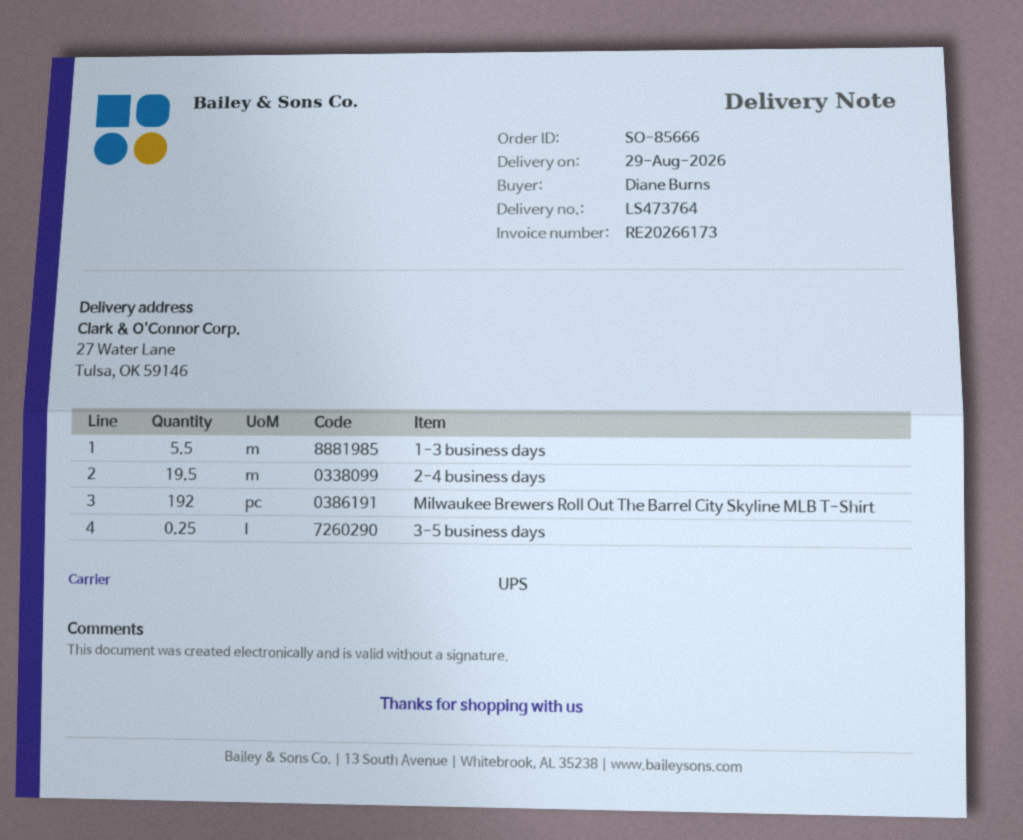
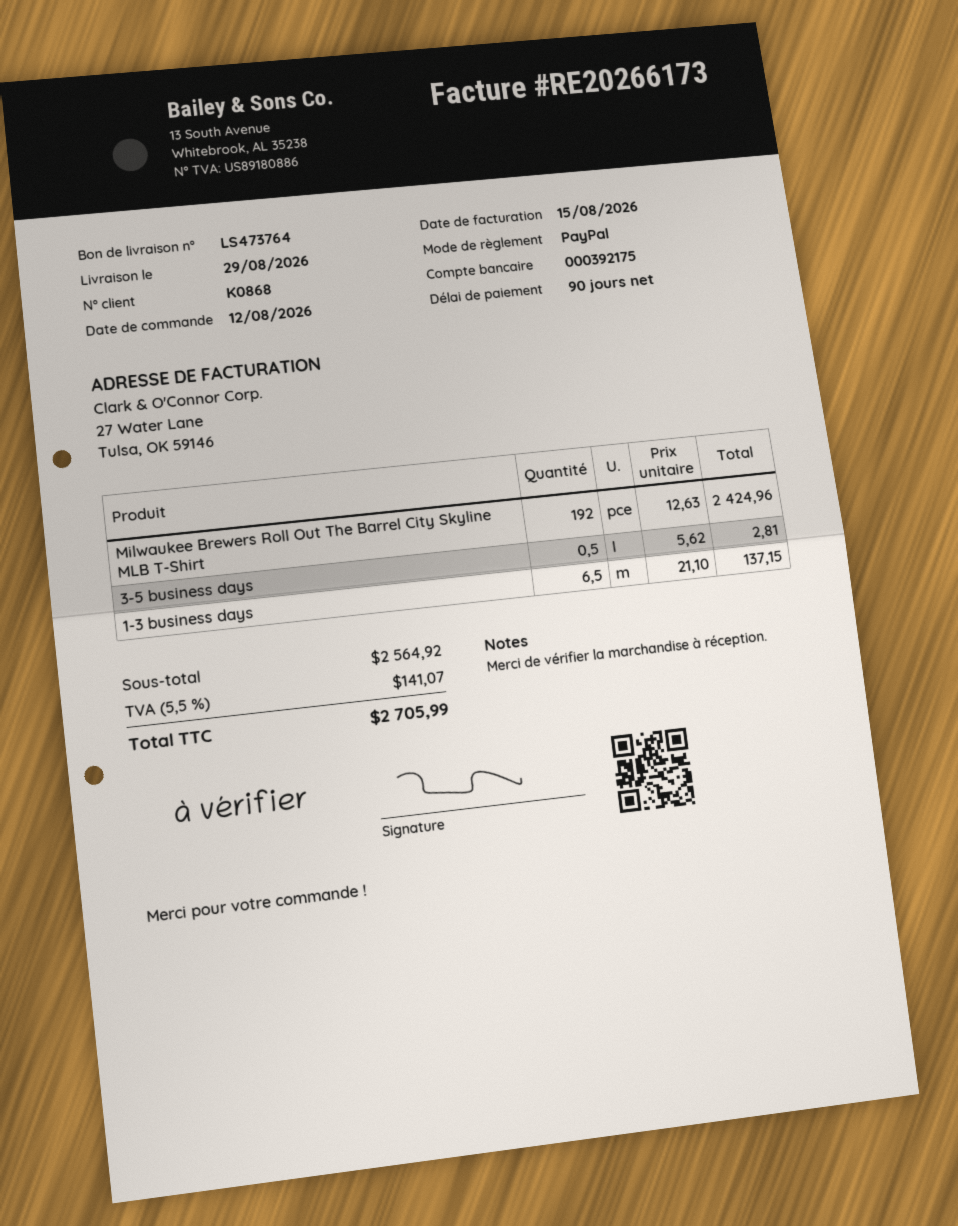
1-3 business days: 5.5 -> 6.5
2-4 business days: 19.5 -> none
3-5 business days: 0.25 -> 0.5

